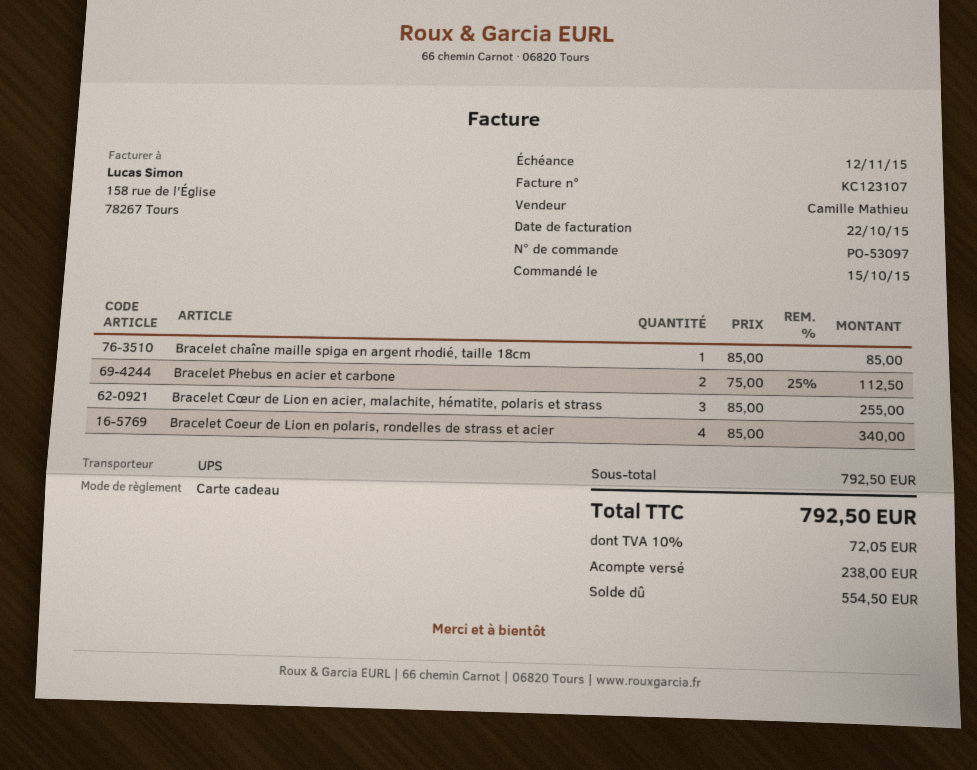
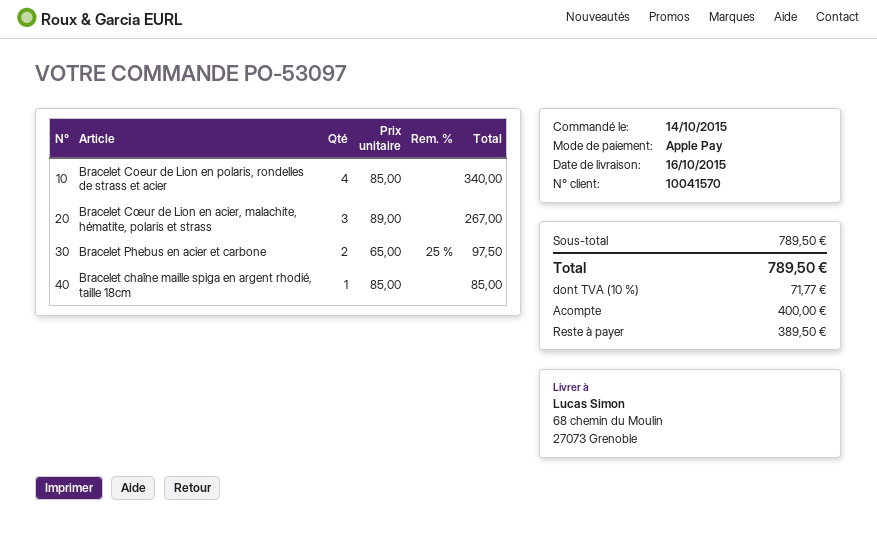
order date: 2015-10-15 -> 2015-10-14
payment method: gift card -> Apple Pay
Bracelet Phebus en acier et carbone: 2 x 75.00 - 25% = 112.50 -> 2 x 65.00 - 25% = 97.50
Bracelet Cœur de Lion en acier, malachite, hématite, polaris et strass: 3 x 85.00 = 255.00 -> 3 x 89.00 = 267.00
subtotal: 792.50 -> 789.50
tax: 10% = 72.05 -> 10% = 71.77
total: 792.50 -> 789.50
deposit: 238.00 -> 400.00
balance: 554.50 -> 389.50

